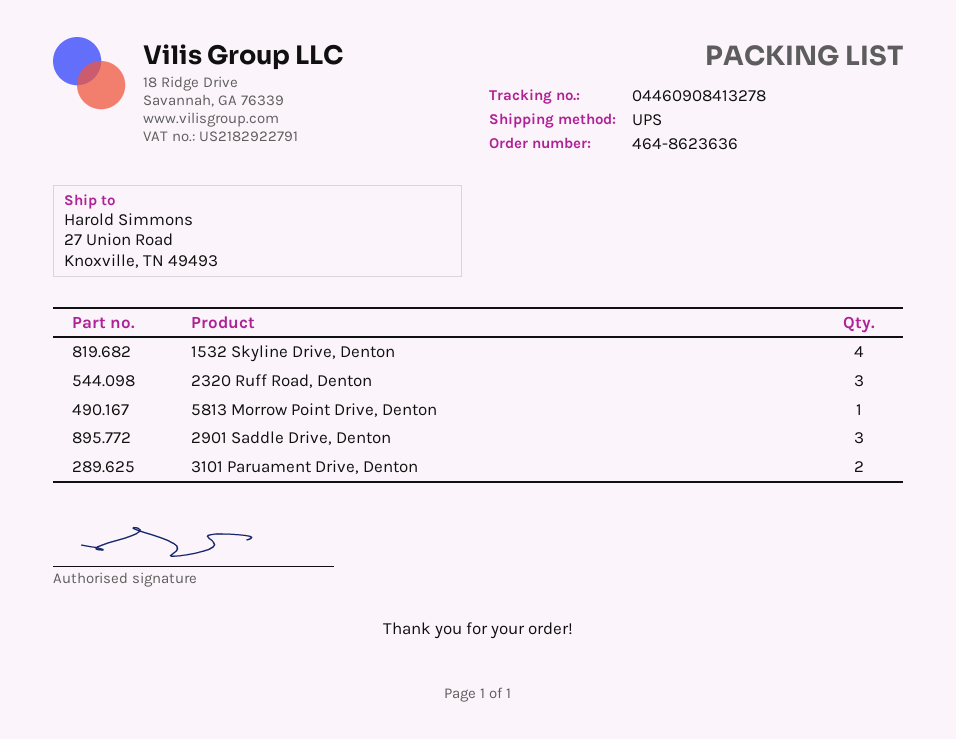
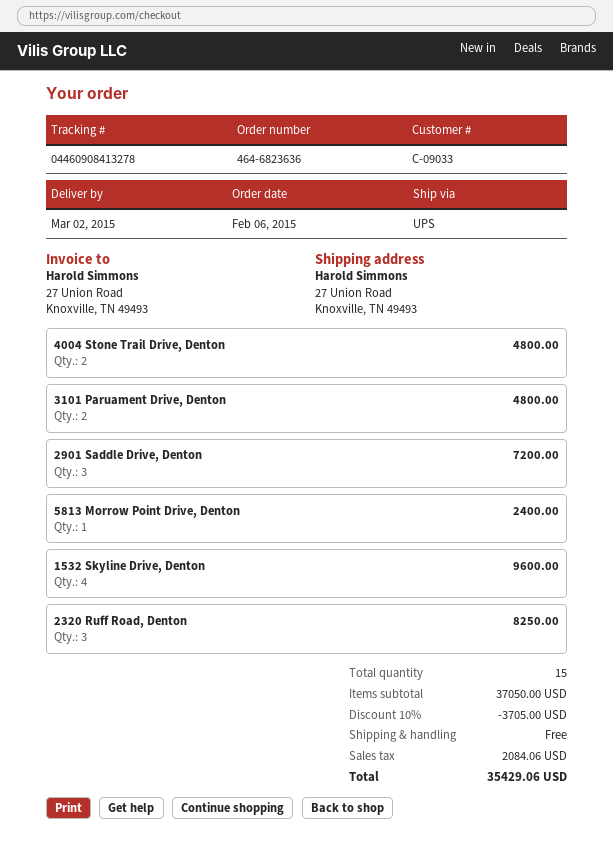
order number: 464-8623636 -> 464-6823636
4004 Stone Trail Drive, Denton: none -> 2

